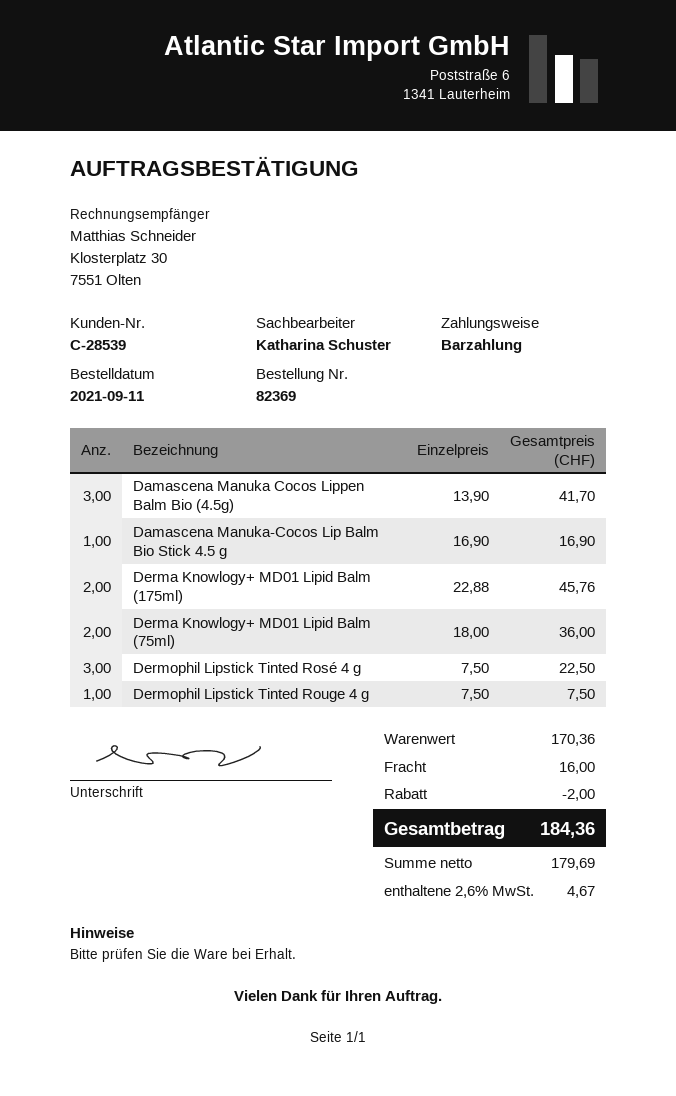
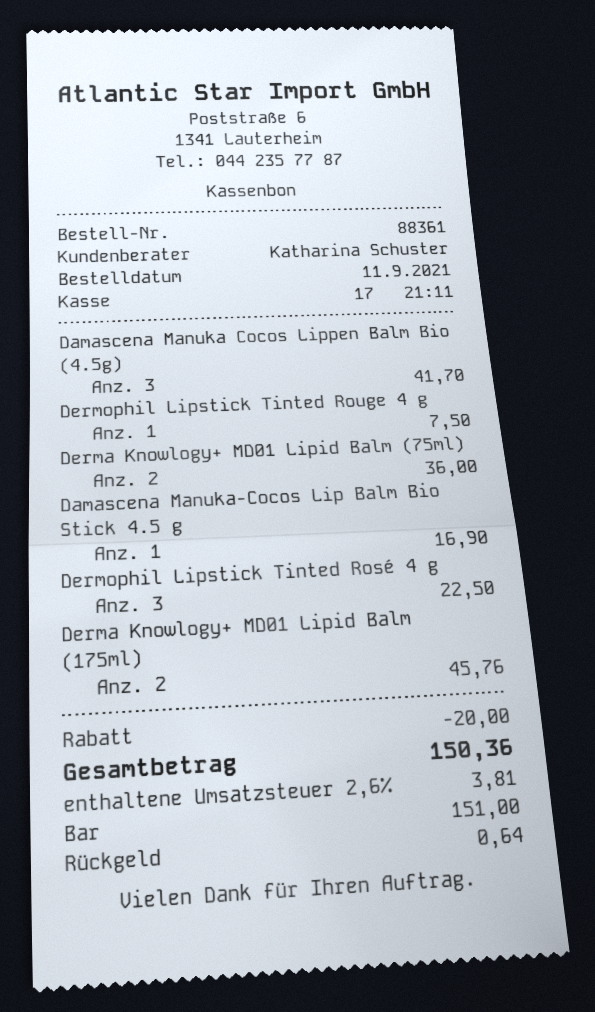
order number: 82369 -> 88361
discount: 2.00 -> 20.00
shipping: 16.00 -> none
tax: 2.6% = 4.67 -> 2.6% = 3.81
total: 184.36 -> 150.36

